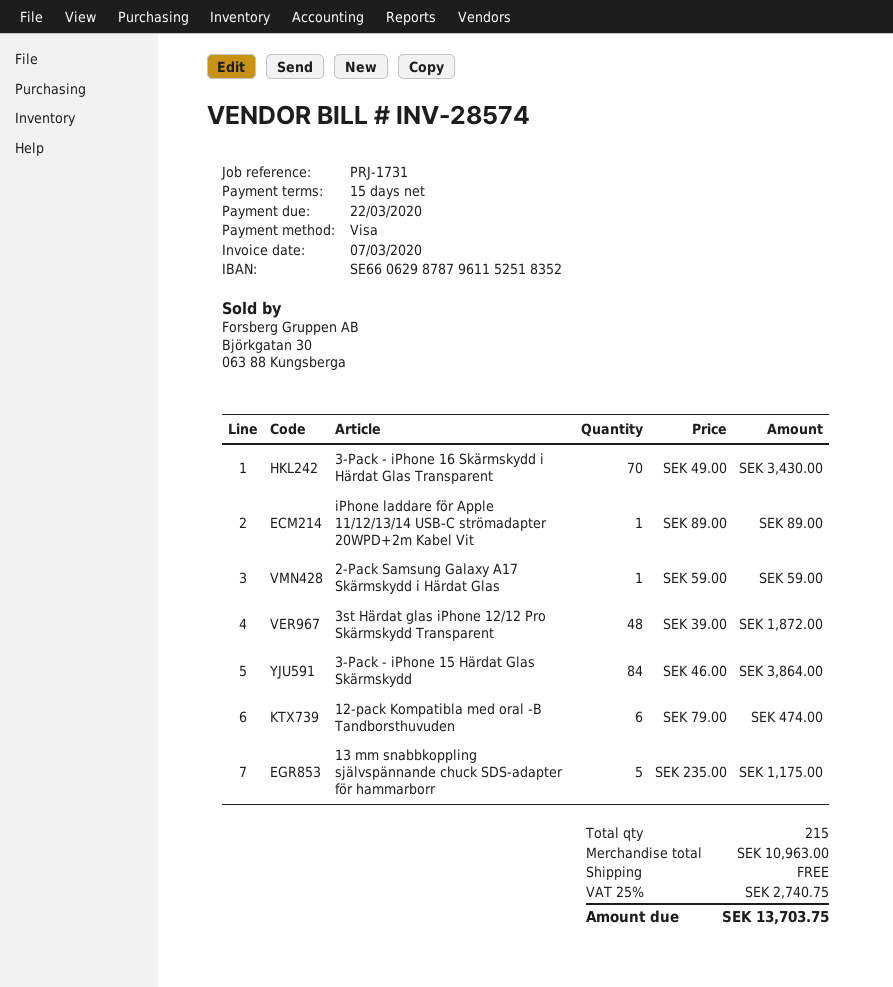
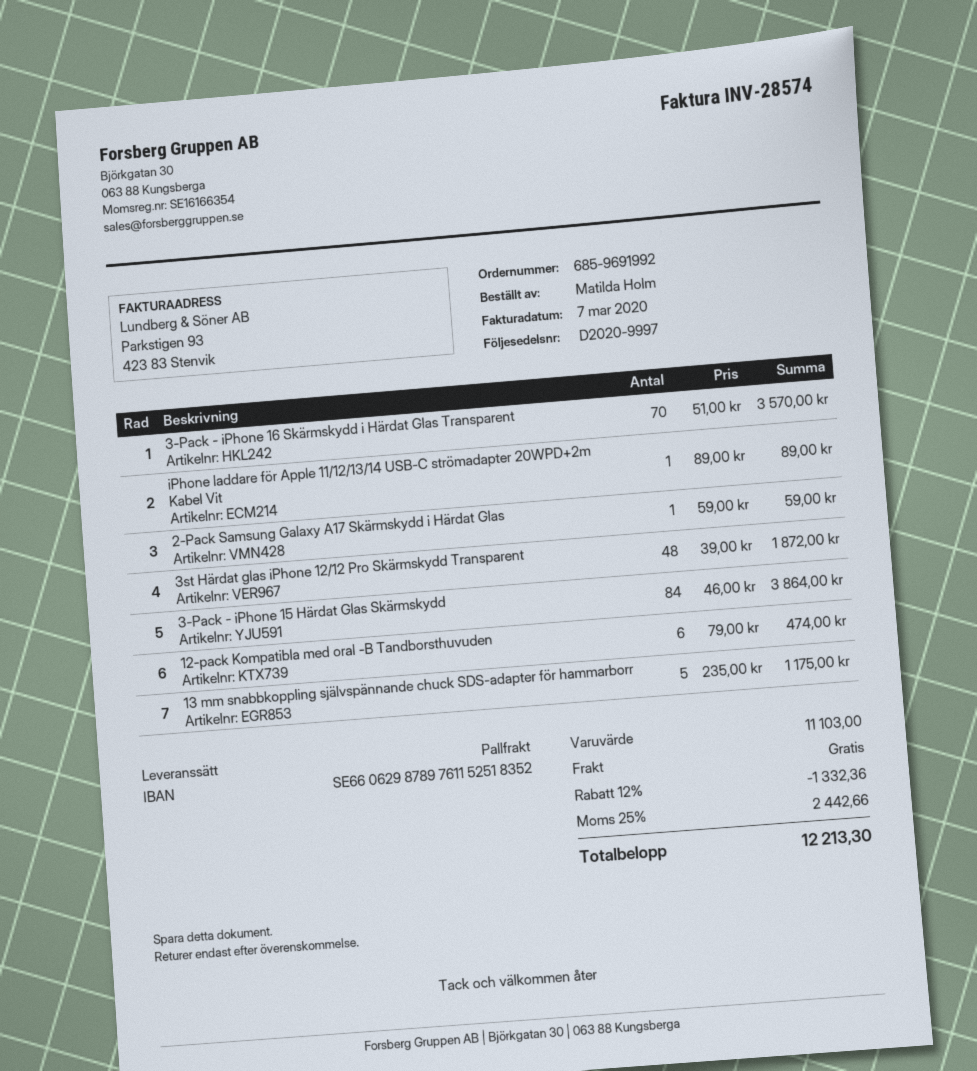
bank account: SE6606298787961152518352 -> SE6606298789761152518352
3-Pack - iPhone 16 Skärmskydd i Härdat Glas Transparent: 70 x 49.00 = 3430.00 -> 70 x 51.00 = 3570.00
subtotal: 10963.00 -> 11103.00
discount: none -> 12% = 1332.36
tax: 25% = 2740.75 -> 25% = 2442.66
total: 13703.75 -> 12213.30

